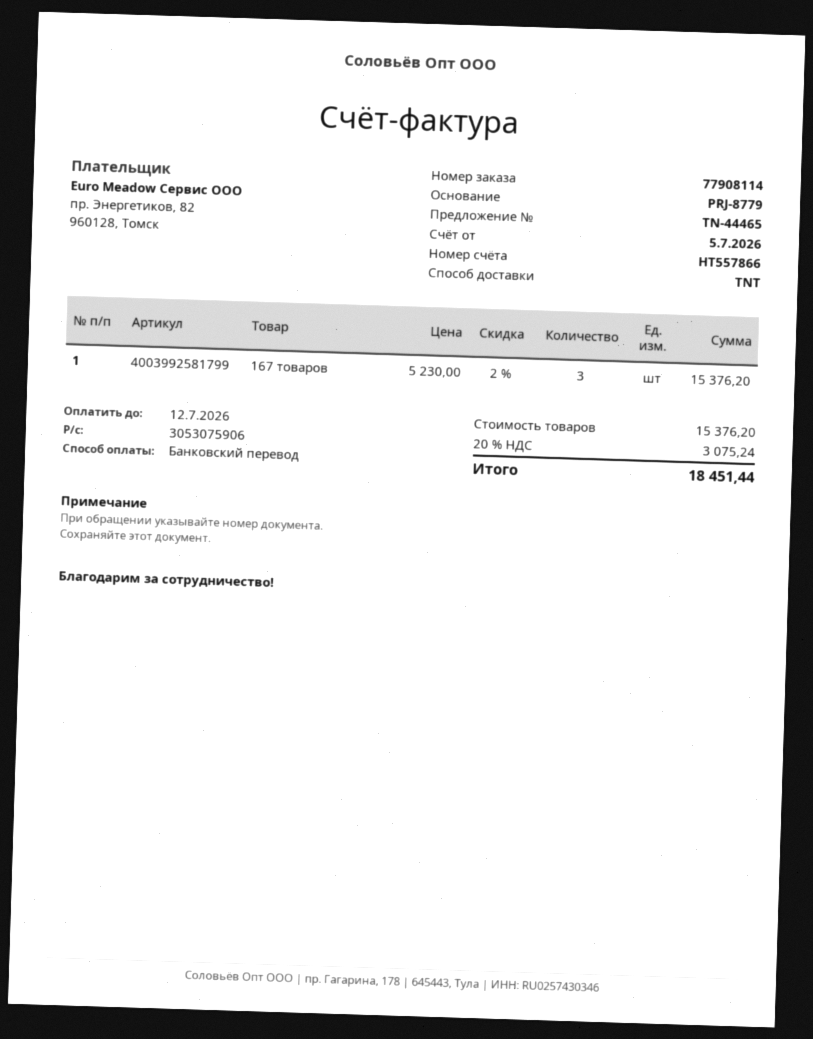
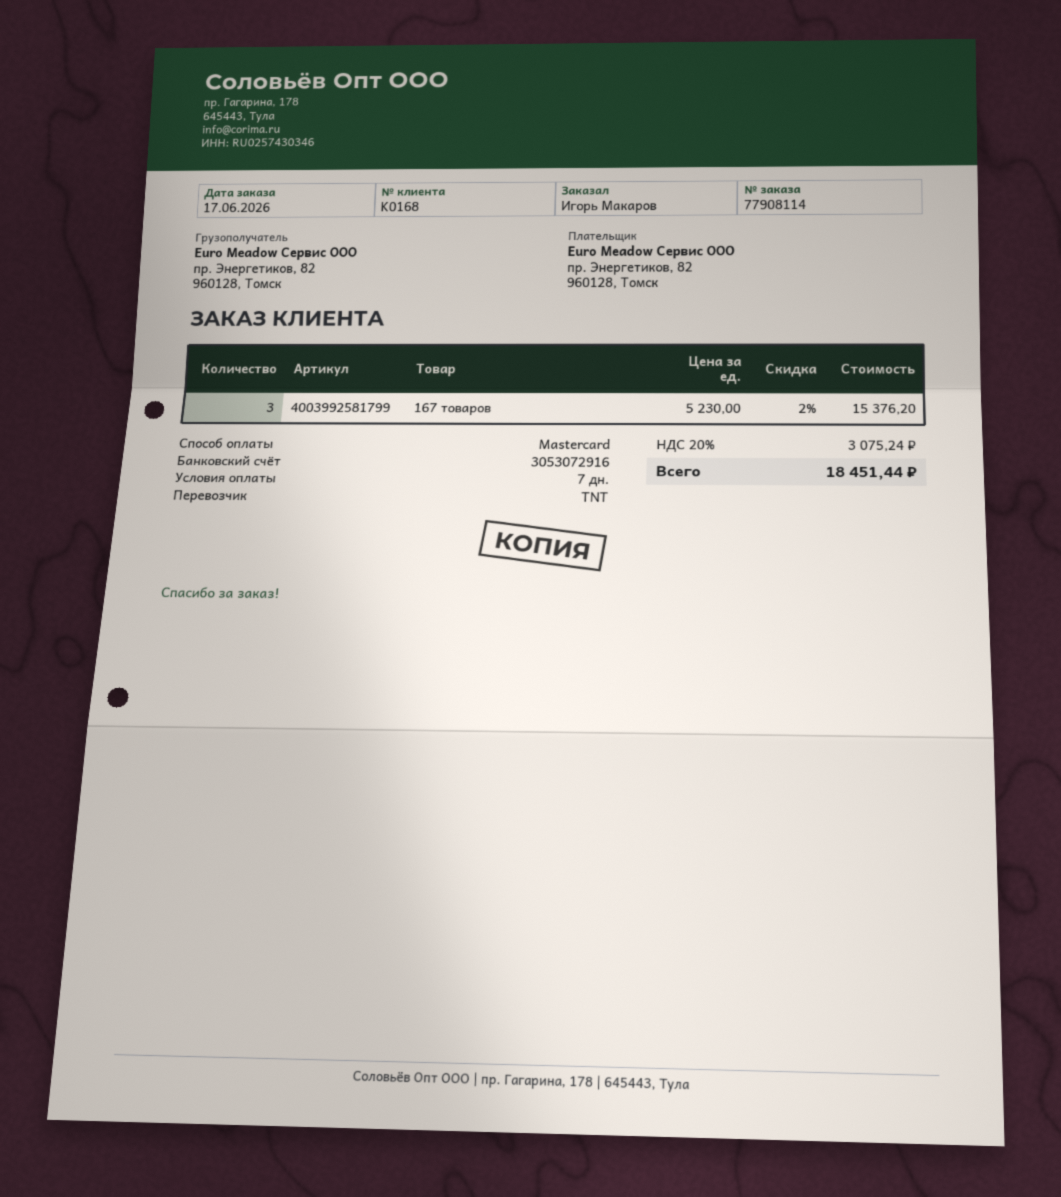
payment method: bank transfer -> Mastercard
bank account: 3053075906 -> 3053072916

